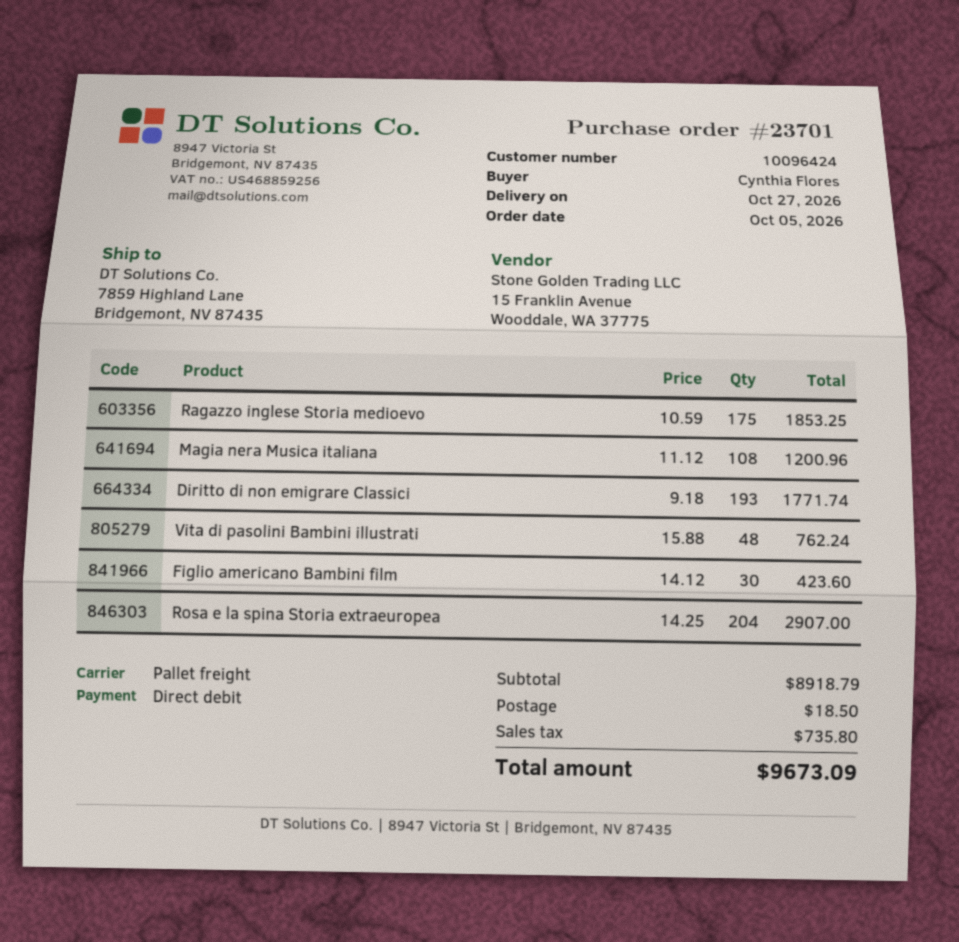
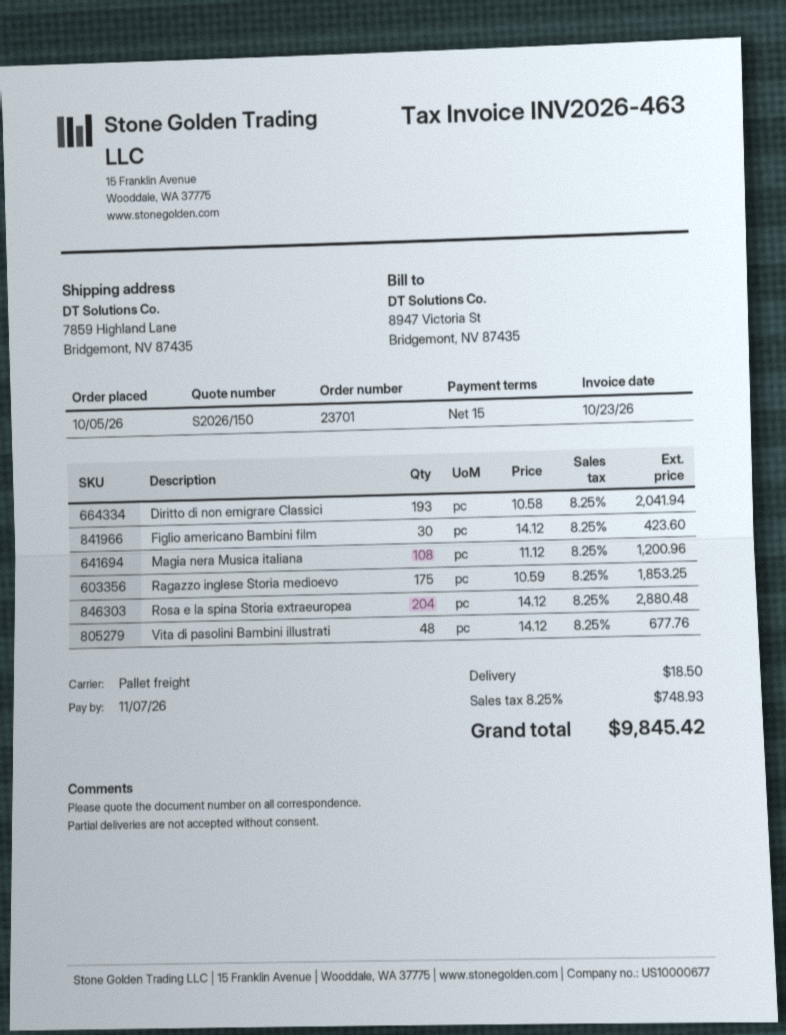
Diritto di non emigrare Classici: 193 x 9.18 = 1771.74 -> 193 x 10.58 = 2041.94
Vita di pasolini Bambini illustrati: 48 x 15.88 = 762.24 -> 48 x 14.12 = 677.76
Rosa e la spina Storia extraeuropea: 204 x 14.25 = 2907.00 -> 204 x 14.12 = 2880.48
tax: 735.80 -> 748.93
total: 9673.09 -> 9845.42

